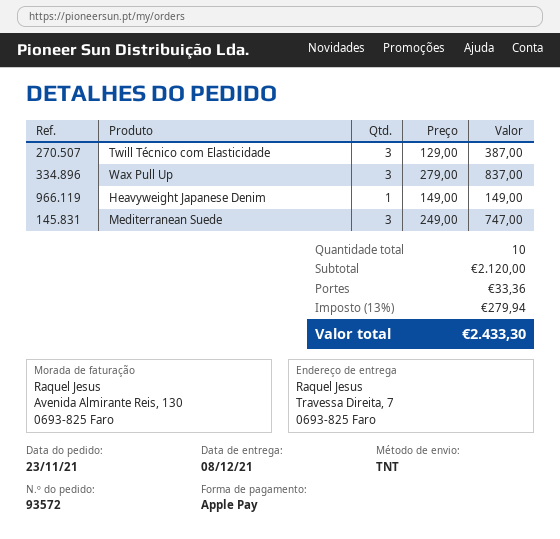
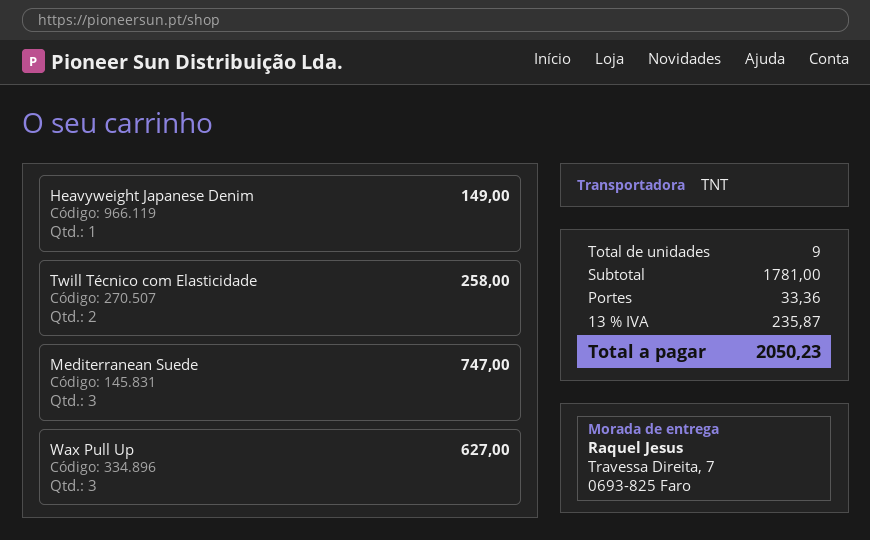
Twill Técnico com Elasticidade: 3 for 387.00 -> 2 for 258.00
Wax Pull Up: 3 for 837.00 -> 3 for 627.00
total quantity: 10 -> 9
subtotal: 2120.00 -> 1781.00
tax: 13% = 279.94 -> 13% = 235.87
total: 2433.30 -> 2050.23

